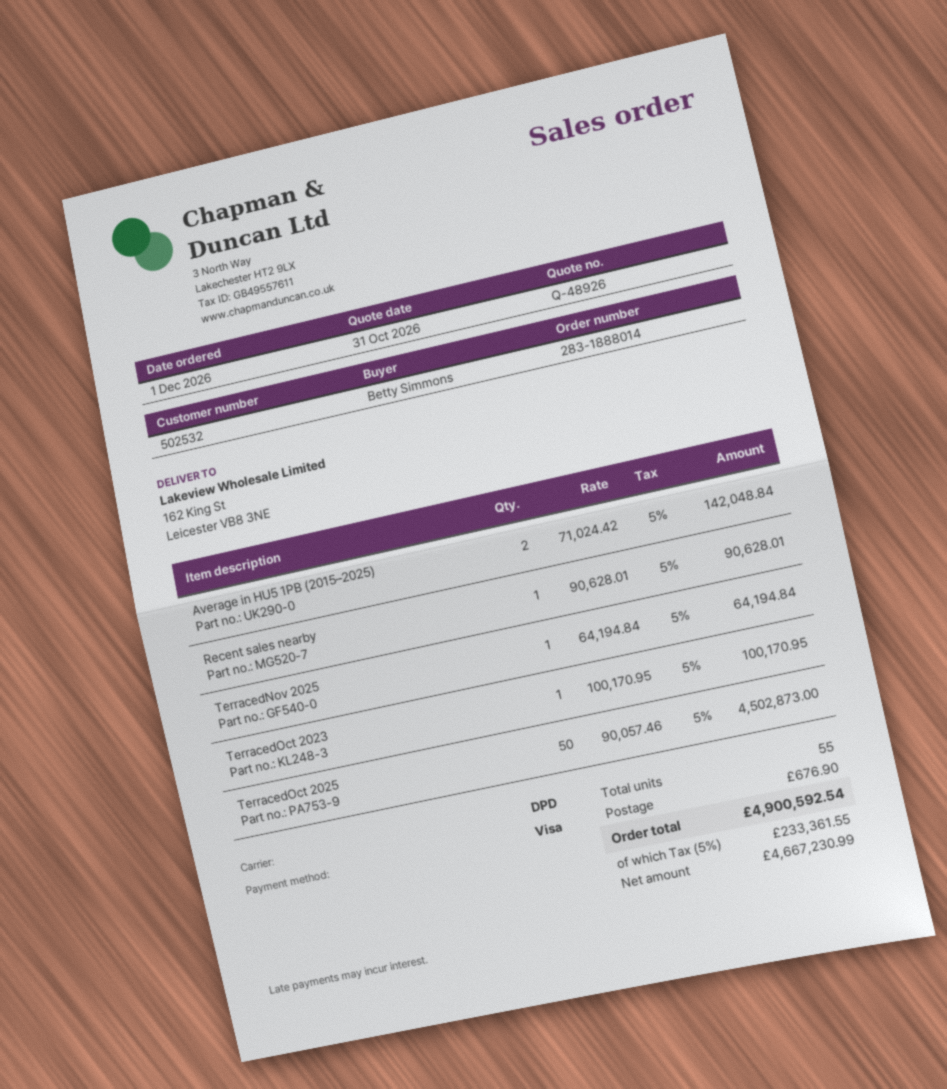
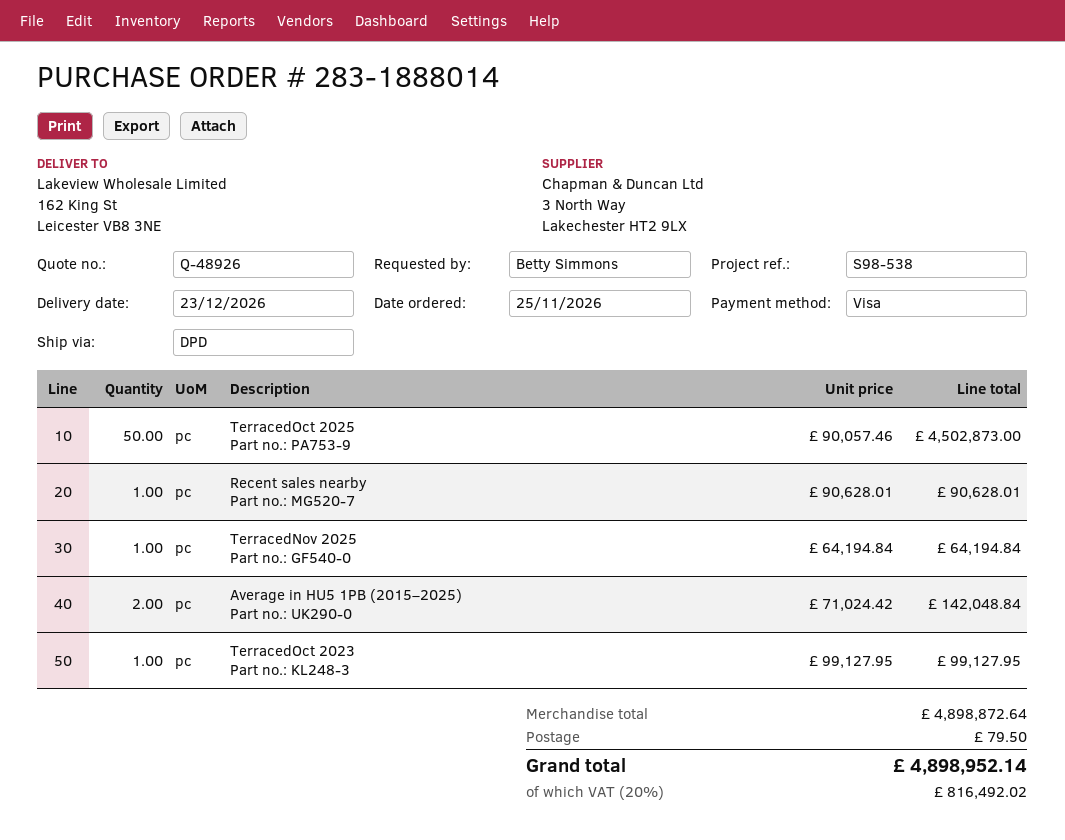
order date: 2026-12-01 -> 2026-11-25
TerracedOct 2023: 1 x 100170.95 = 100170.95 -> 1 x 99127.95 = 99127.95
shipping: 676.90 -> 79.50
tax: 5% = 233361.55 -> 20% = 816492.02
total: 4900592.54 -> 4898952.14

